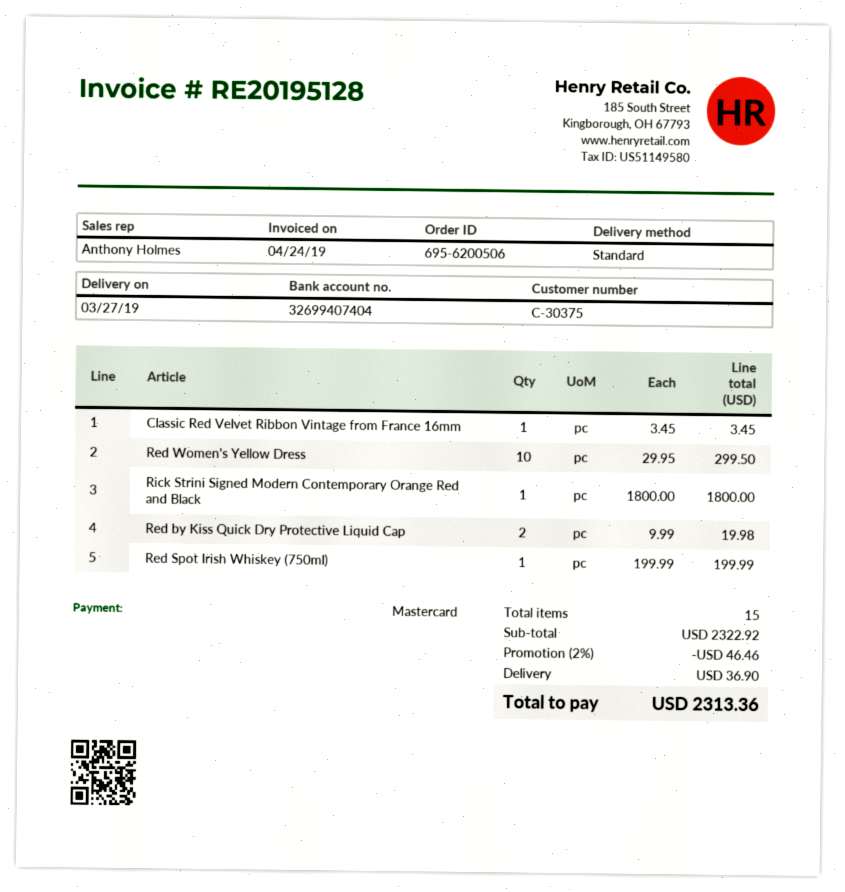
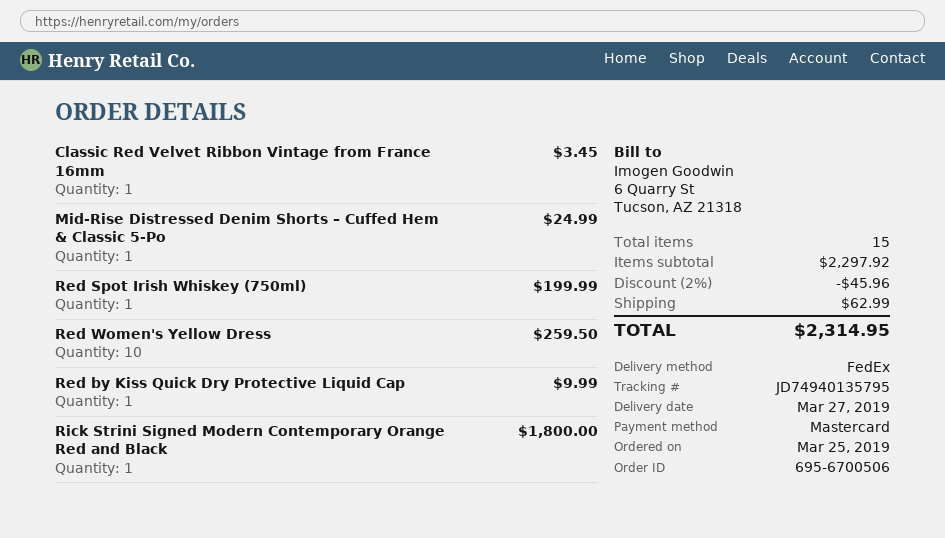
order number: 695-6200506 -> 695-6700506
shipping method: standard -> FedEx
Red Women's Yellow Dress: 10 for 299.50 -> 10 for 259.50
Red by Kiss Quick Dry Protective Liquid Cap: 2 for 19.98 -> 1 for 9.99
Mid-Rise Distressed Denim Shorts – Cuffed Hem & Classic 5-Po: none -> 1 for 24.99
subtotal: 2322.92 -> 2297.92
discount: 2% = 46.46 -> 2% = 45.96
shipping: 36.90 -> 62.99
total: 2313.36 -> 2314.95

